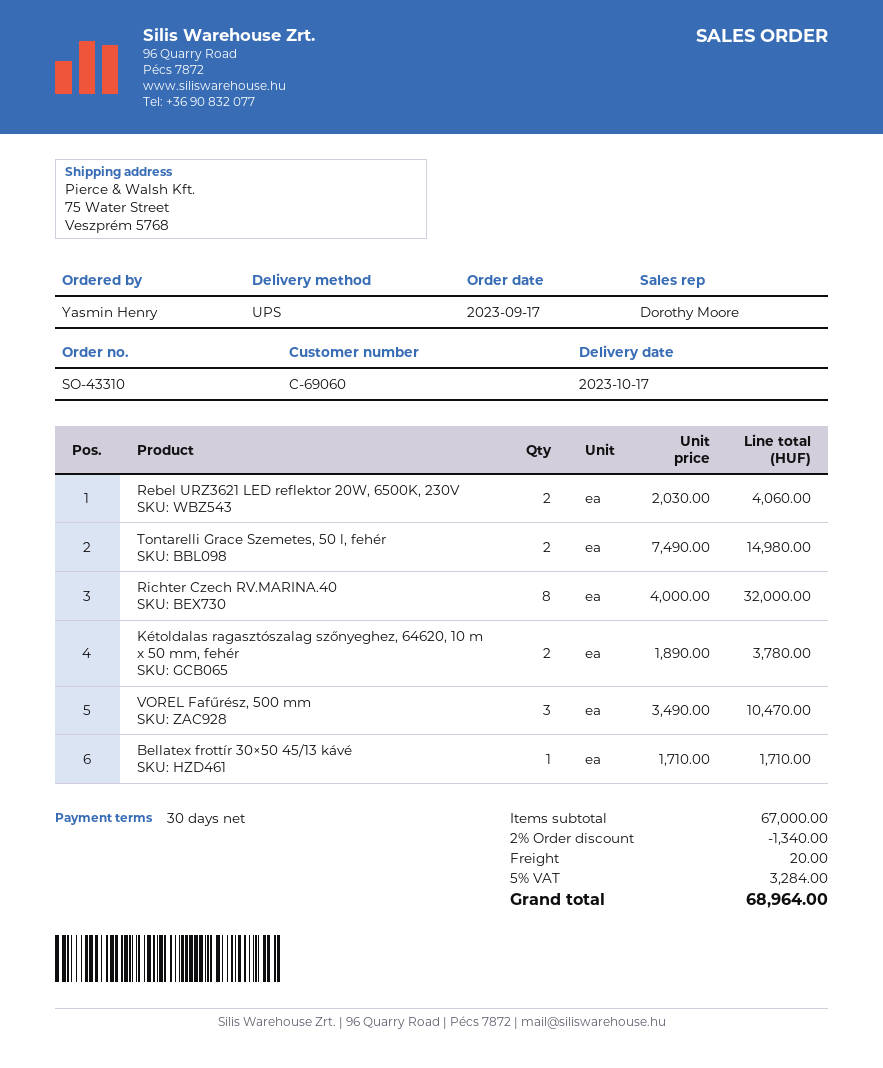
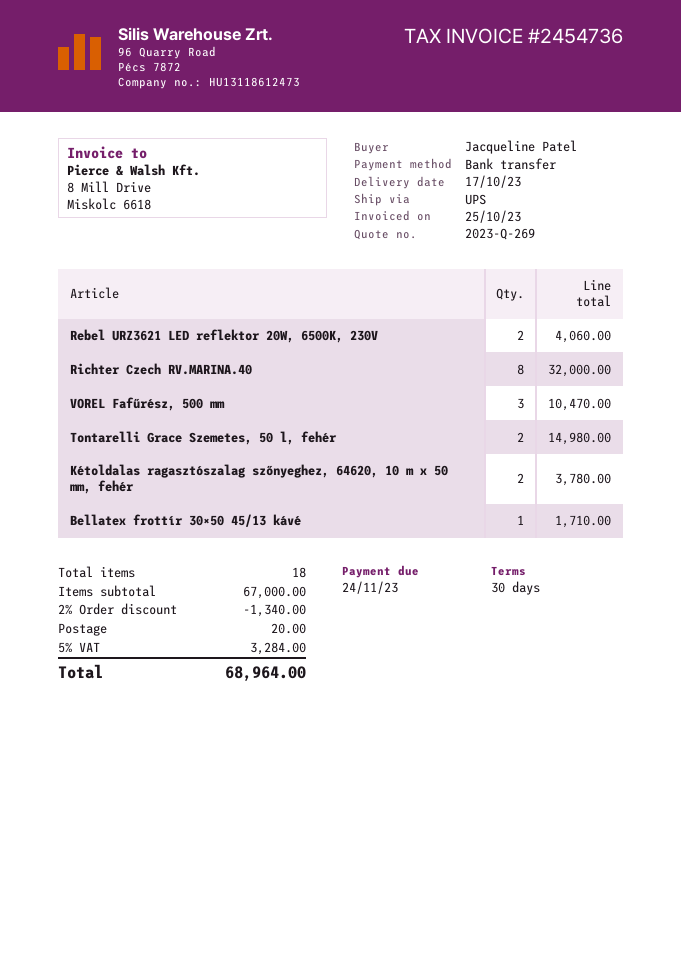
ordered by: Yasmin Henry -> Jacqueline Patel

